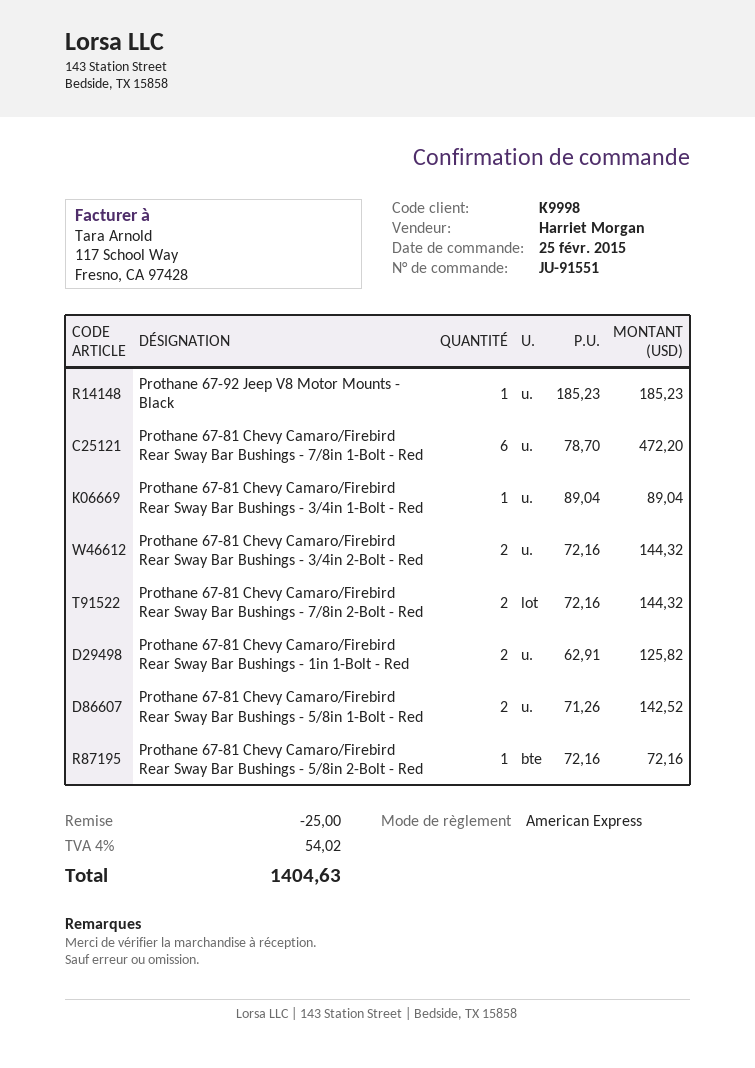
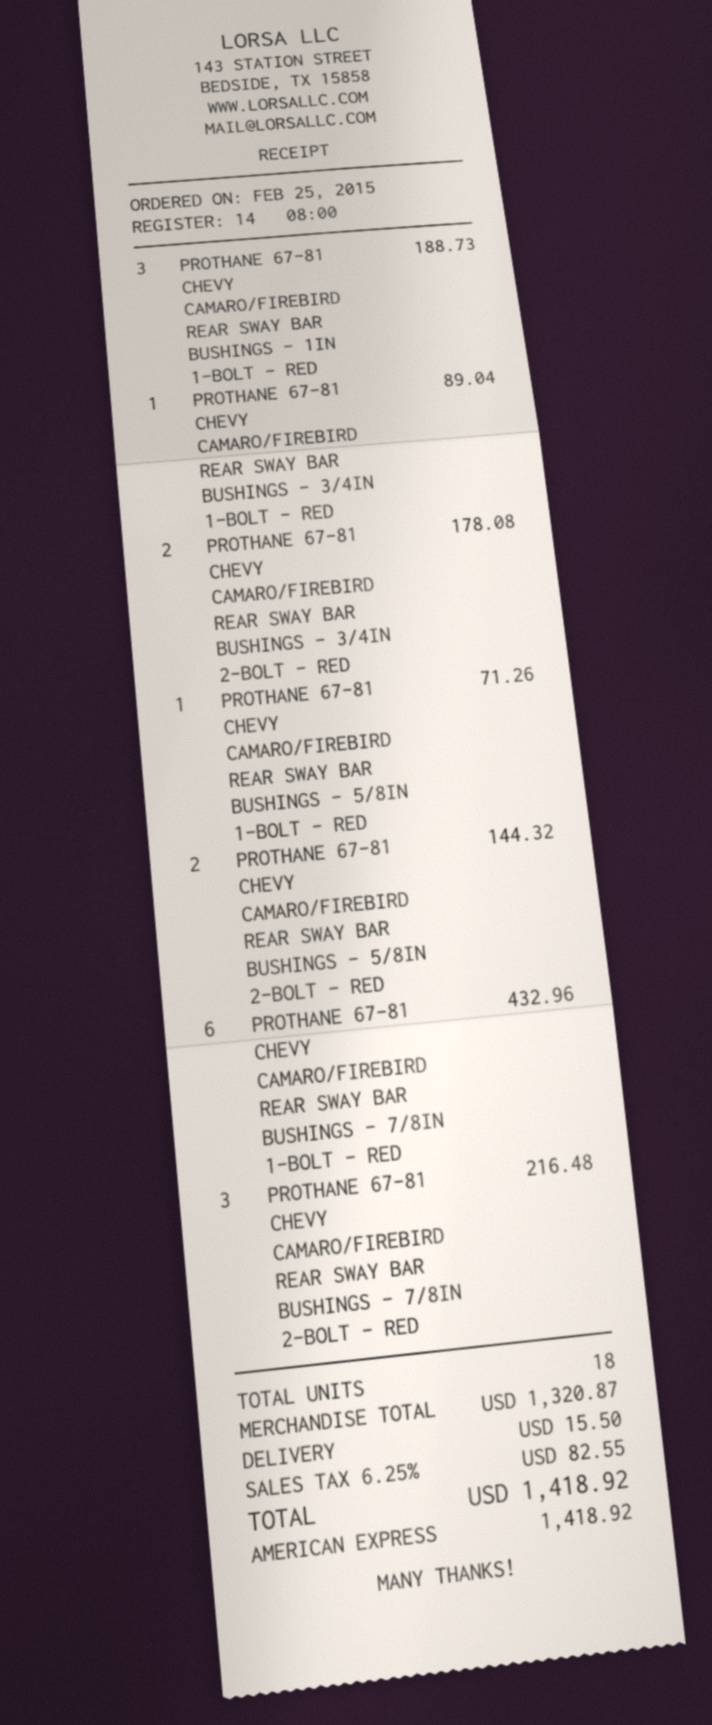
Prothane 67-92 Jeep V8 Motor Mounts - Black: 1 for 185.23 -> none
Prothane 67-81 Chevy Camaro/Firebird Rear Sway Bar Bushings - 7/8in 1-Bolt - Red: 6 for 472.20 -> 6 for 432.96
Prothane 67-81 Chevy Camaro/Firebird Rear Sway Bar Bushings - 3/4in 2-Bolt - Red: 2 for 144.32 -> 2 for 178.08
Prothane 67-81 Chevy Camaro/Firebird Rear Sway Bar Bushings - 7/8in 2-Bolt - Red: 2 for 144.32 -> 3 for 216.48
Prothane 67-81 Chevy Camaro/Firebird Rear Sway Bar Bushings - 1in 1-Bolt - Red: 2 for 125.82 -> 3 for 188.73
Prothane 67-81 Chevy Camaro/Firebird Rear Sway Bar Bushings - 5/8in 1-Bolt - Red: 2 for 142.52 -> 1 for 71.26
Prothane 67-81 Chevy Camaro/Firebird Rear Sway Bar Bushings - 5/8in 2-Bolt - Red: 1 for 72.16 -> 2 for 144.32
discount: 25.00 -> none
shipping: none -> 15.50
tax: 4% = 54.02 -> 6.25% = 82.55
total: 1404.63 -> 1418.92

